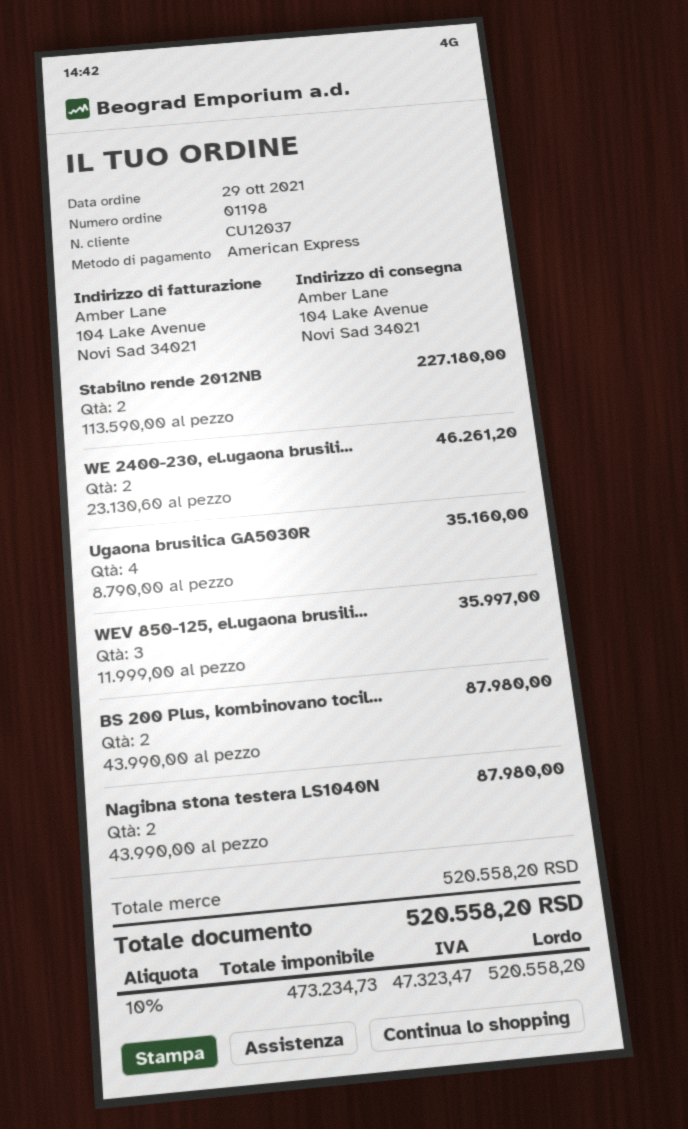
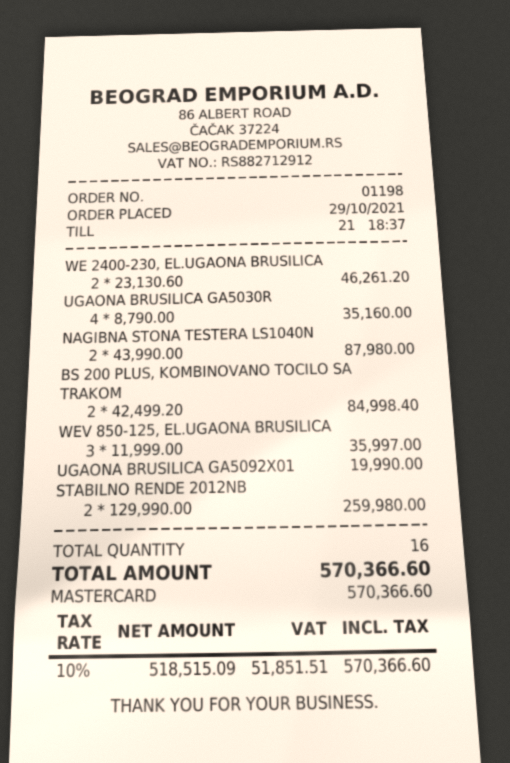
payment method: American Express -> Mastercard
Stabilno rende 2012NB: 2 x 113590.00 = 227180.00 -> 2 x 129990.00 = 259980.00
BS 200 Plus, kombinovano tocil...: 2 x 43990.00 = 87980.00 -> 2 x 42499.20 = 84998.40
UGAONA BRUSILICA GA5092X01: none -> 1 x 19990.00 = 19990.00
net: 473234.73 -> 518515.09
tax: 10% = 47323.47 -> 10% = 51851.51
total: 520558.20 -> 570366.60

